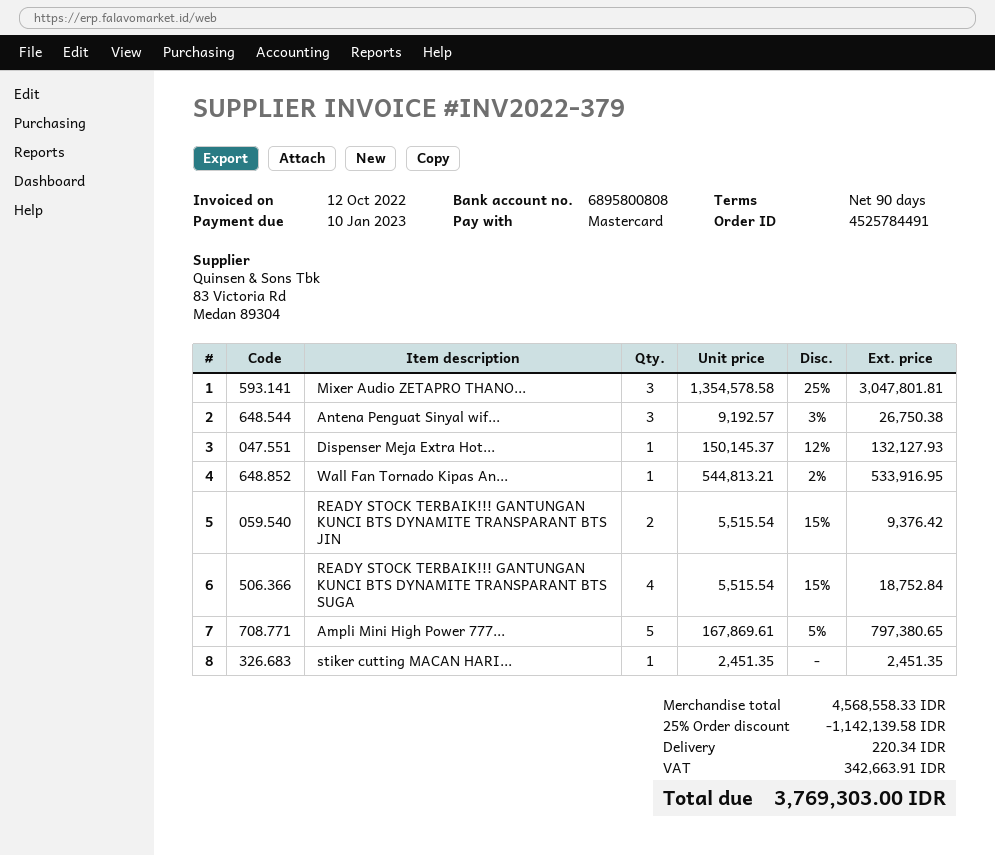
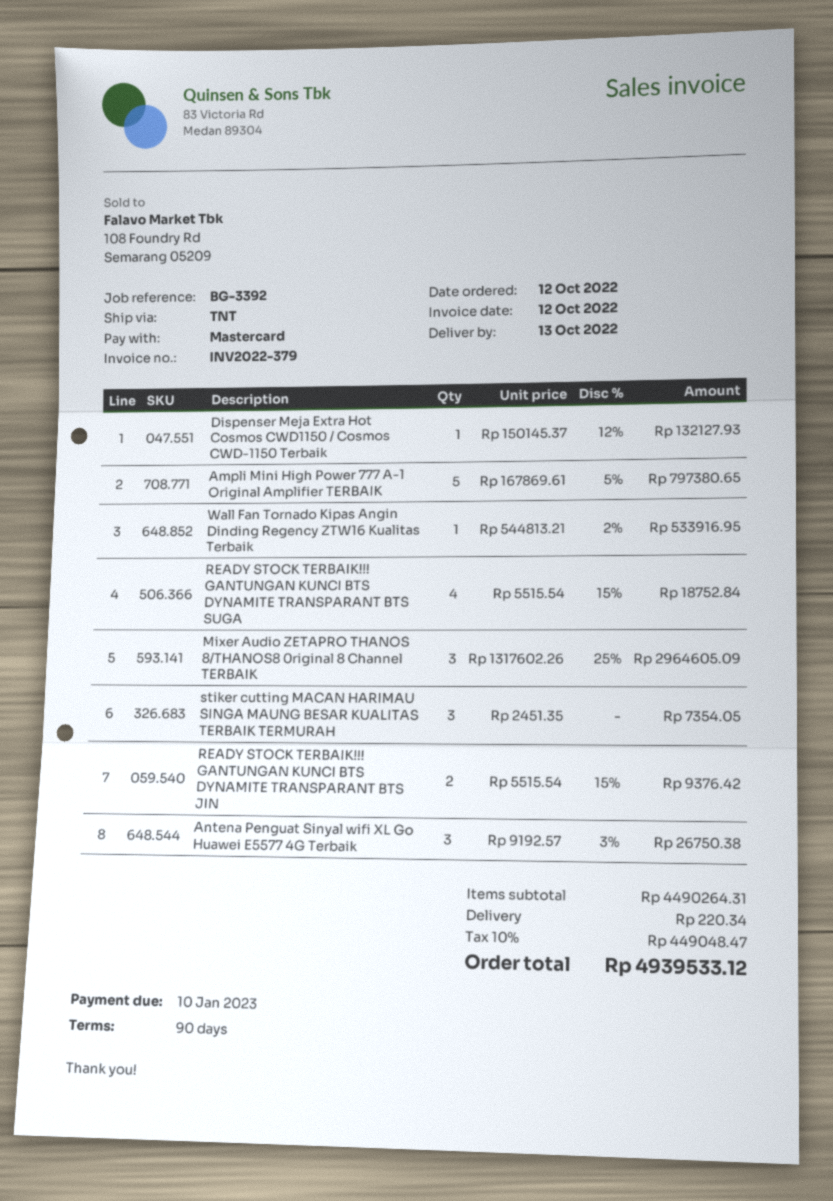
Mixer Audio ZETAPRO THANO...: 3 x 1354578.58 - 25% = 3047801.81 -> 3 x 1317602.26 - 25% = 2964605.09
stiker cutting MACAN HARI...: 1 x 2451.35 = 2451.35 -> 3 x 2451.35 = 7354.05
subtotal: 4568558.33 -> 4490264.31
discount: 25% = 1142139.58 -> none
tax: 342663.91 -> 449048.47
total: 3769303.00 -> 4939533.12

